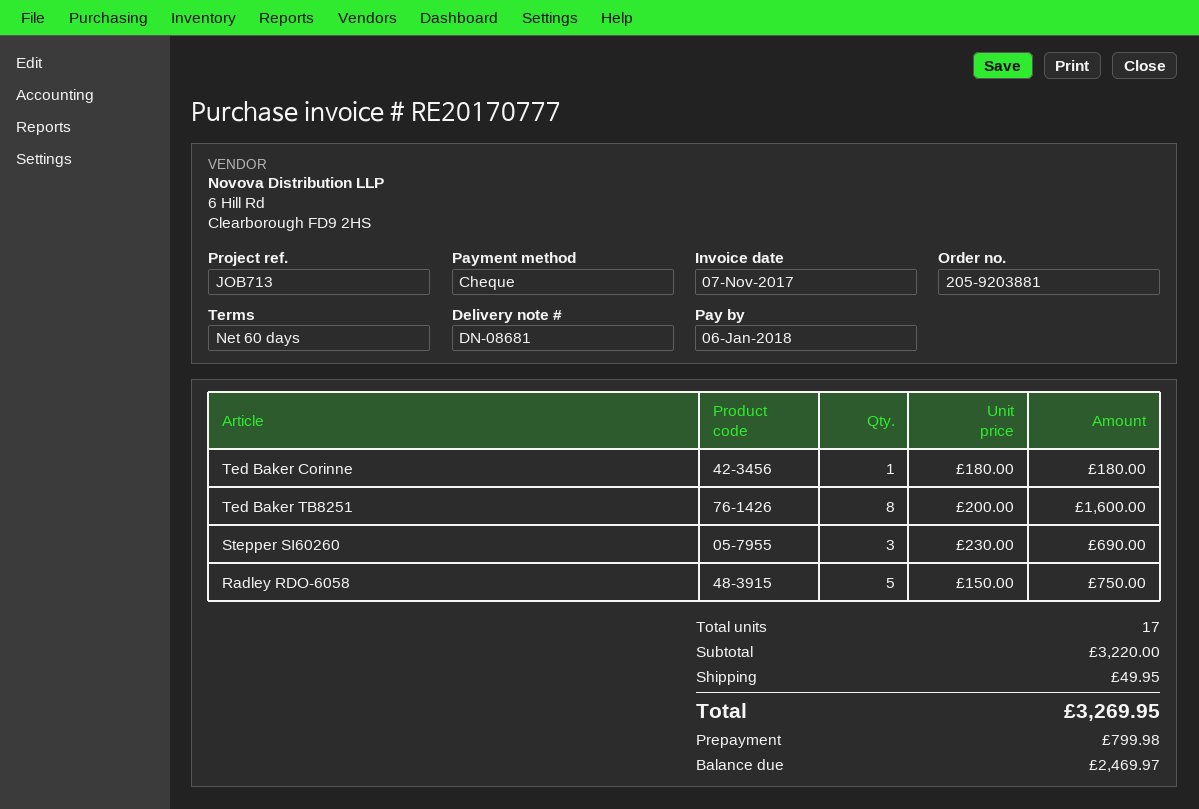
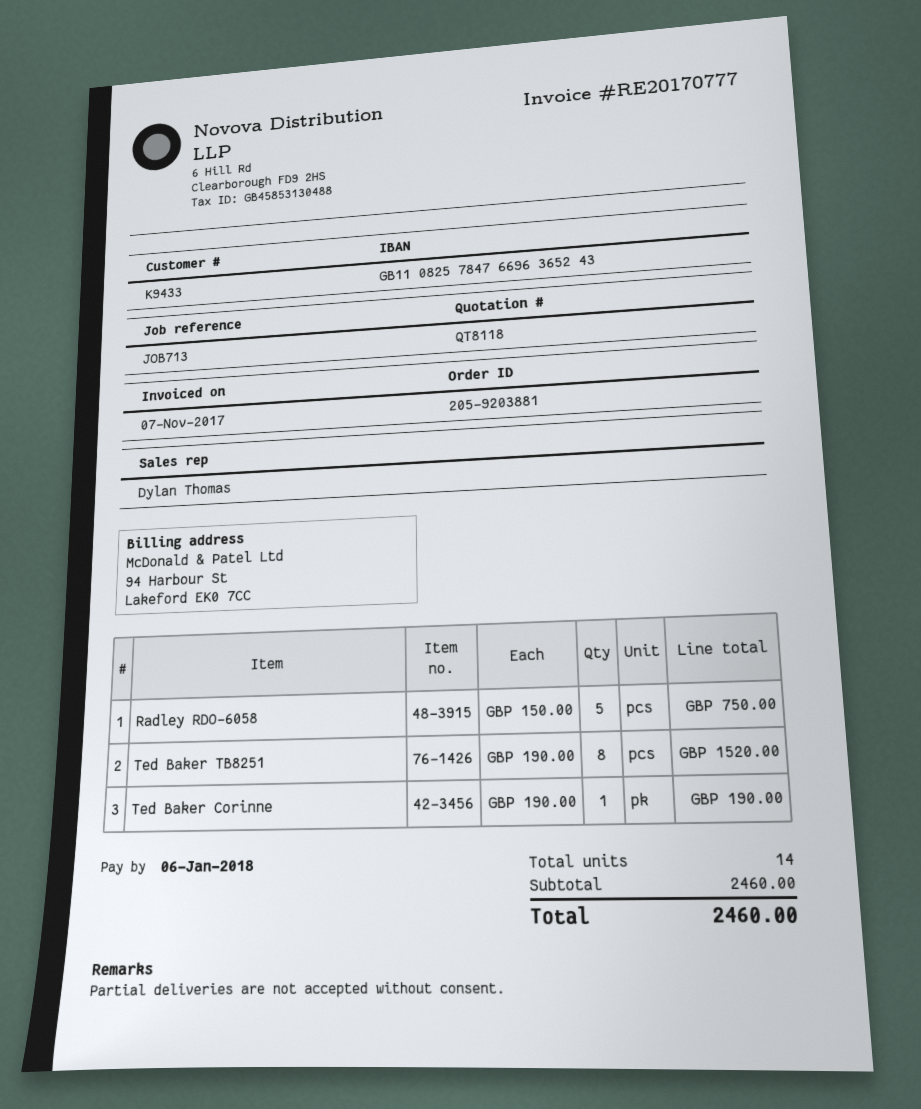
Ted Baker Corinne: 1 x 180.00 = 180.00 -> 1 x 190.00 = 190.00
Ted Baker TB8251: 8 x 200.00 = 1600.00 -> 8 x 190.00 = 1520.00
Stepper SI60260: 3 x 230.00 = 690.00 -> none
total quantity: 17 -> 14
subtotal: 3220.00 -> 2460.00
shipping: 49.95 -> none
total: 3269.95 -> 2460.00

